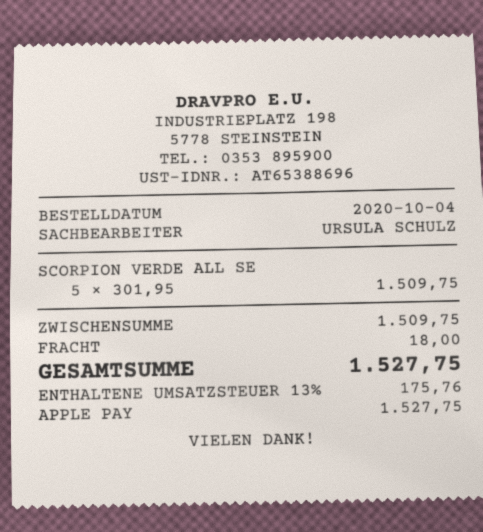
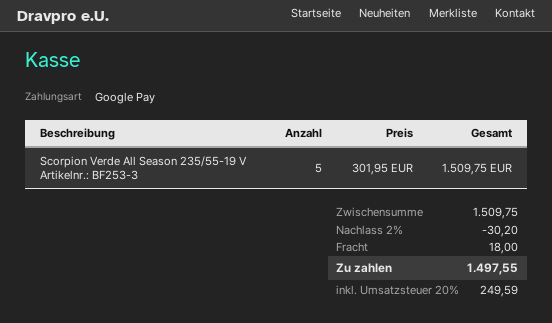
payment method: Apple Pay -> Google Pay
discount: none -> 2% = 30.20
tax: 13% = 175.76 -> 20% = 249.59
total: 1527.75 -> 1497.55

